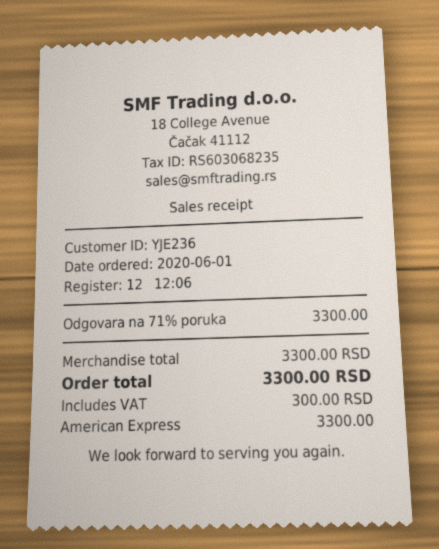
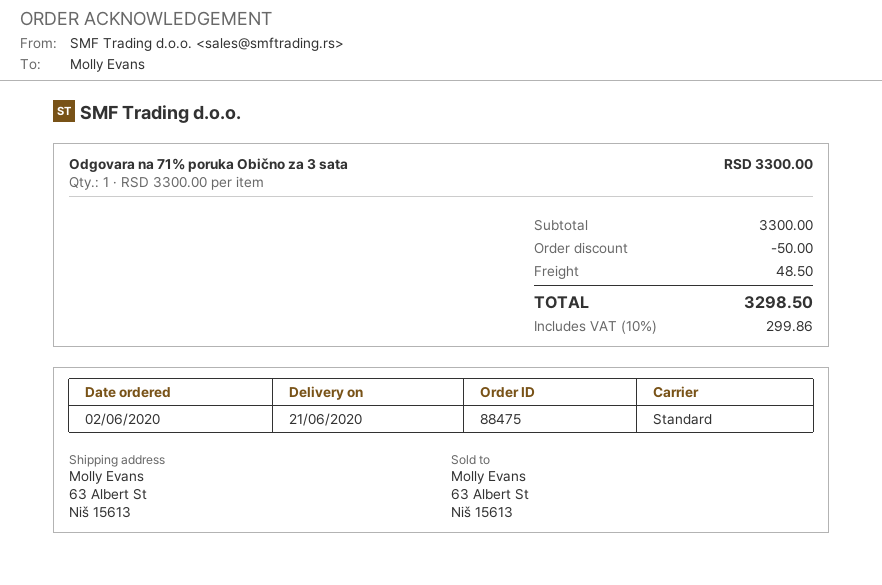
order date: 2020-06-01 -> 2020-06-02
discount: none -> 50.00
shipping: none -> 48.50
tax: 300.00 -> 299.86
total: 3300.00 -> 3298.50

